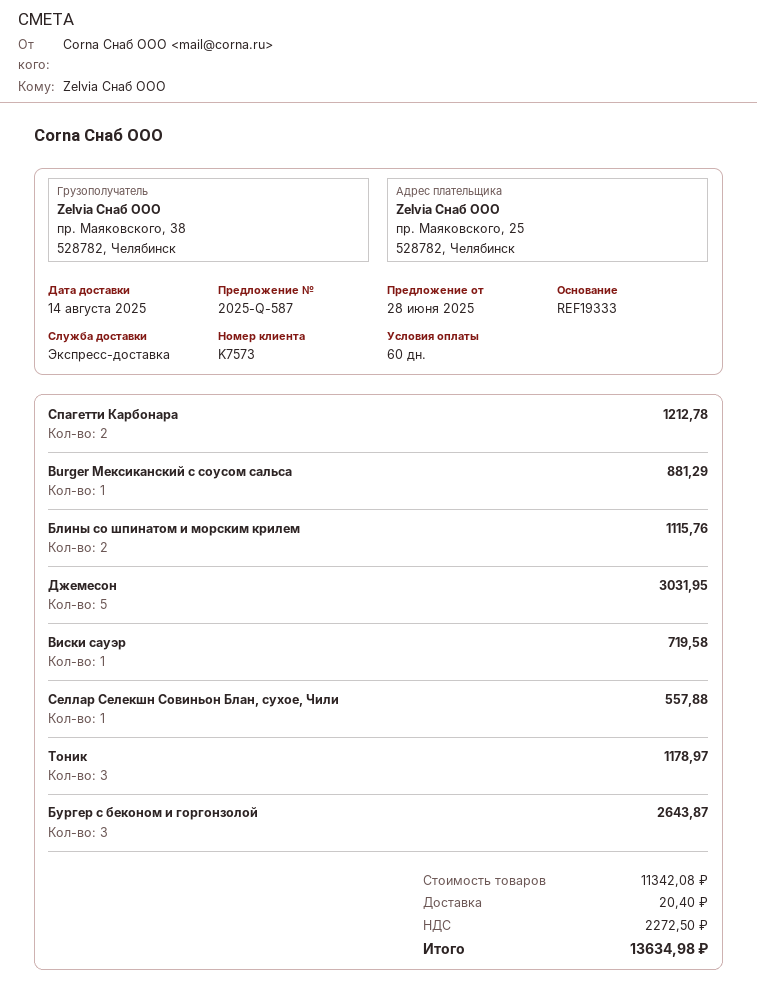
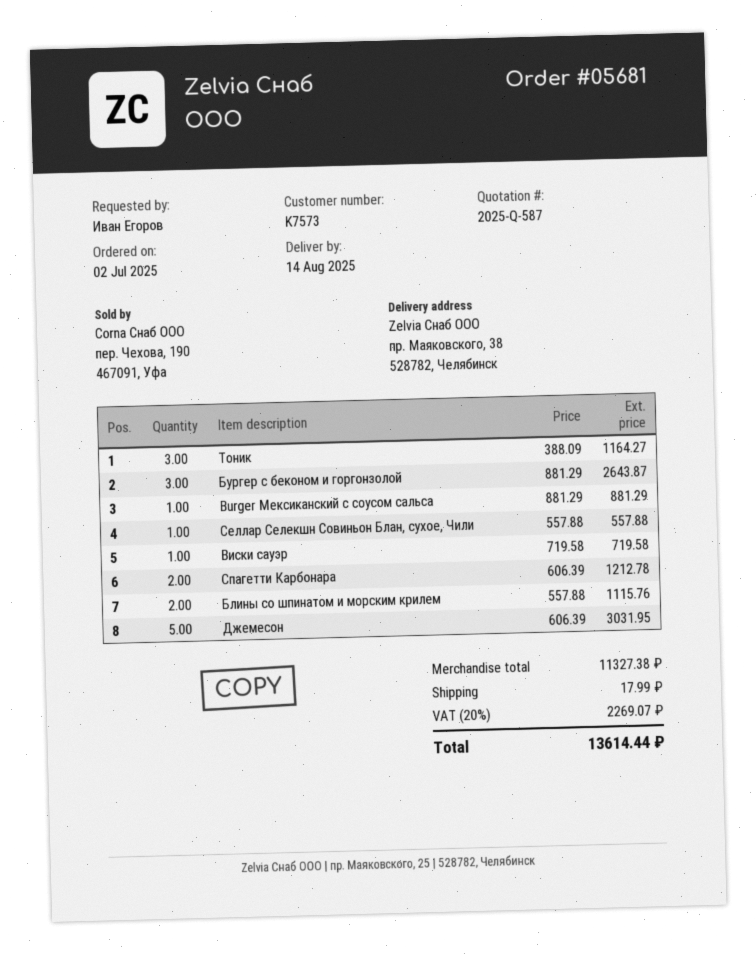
Тоник: 3 for 1178.97 -> 3 for 1164.27
subtotal: 11342.08 -> 11327.38
shipping: 20.40 -> 17.99
tax: 2272.50 -> 2269.07
total: 13634.98 -> 13614.44

